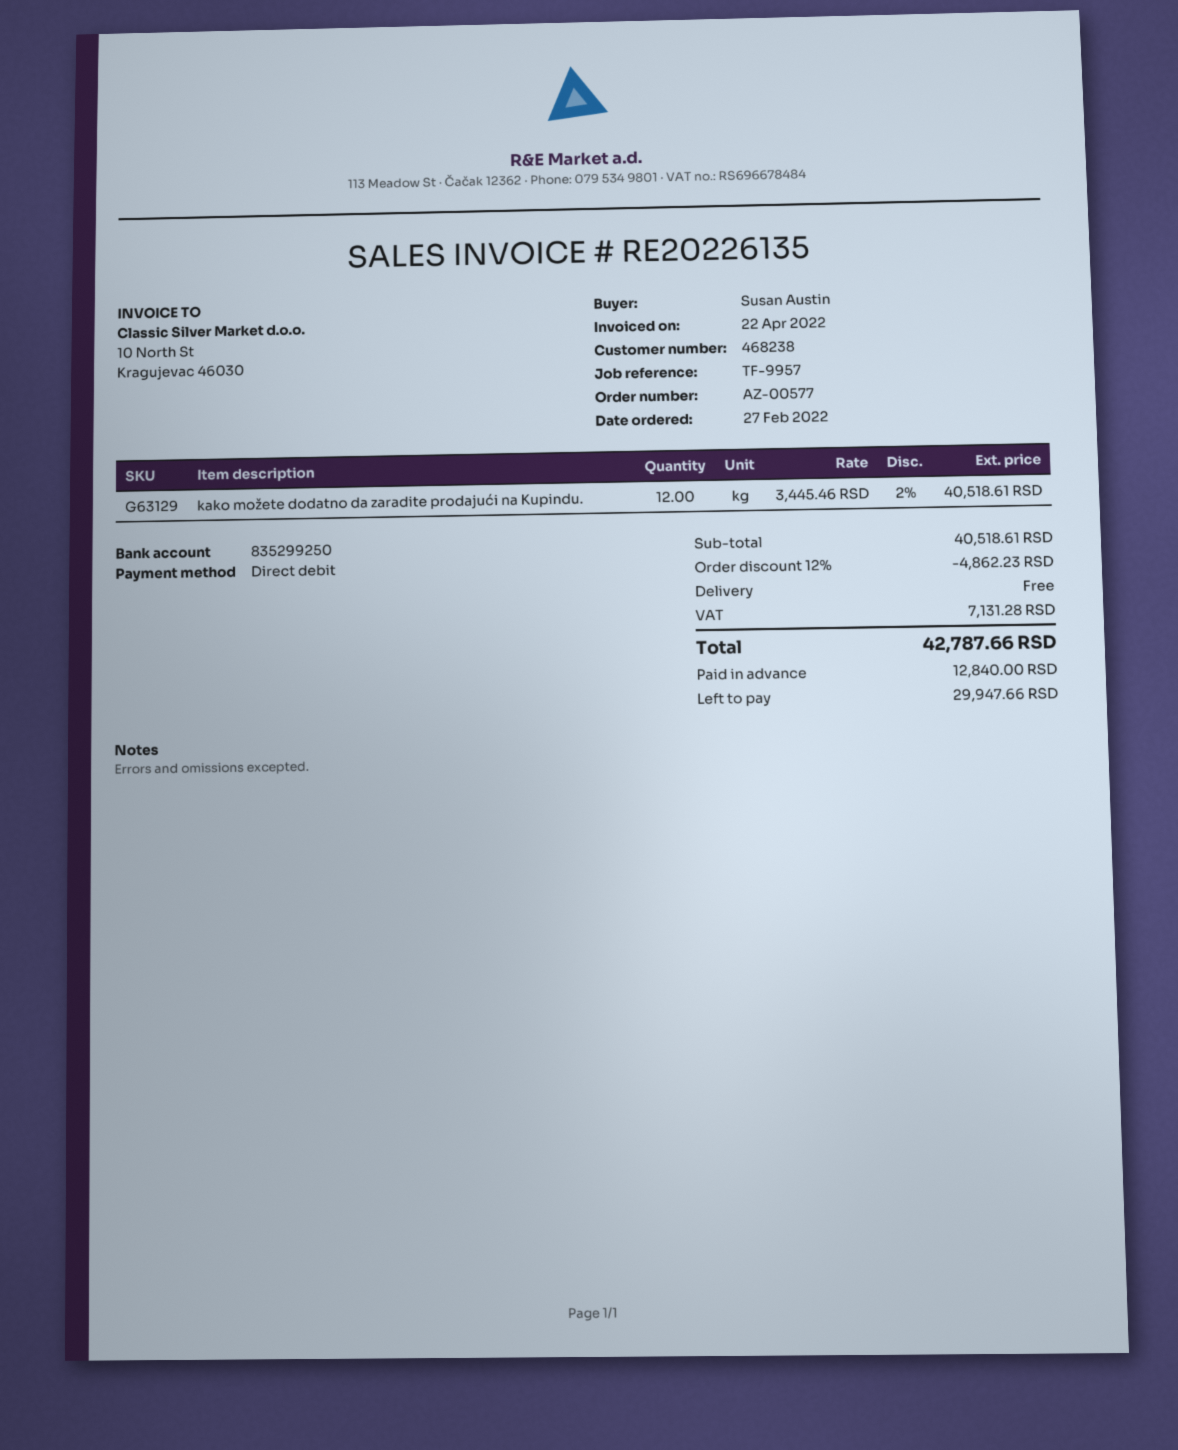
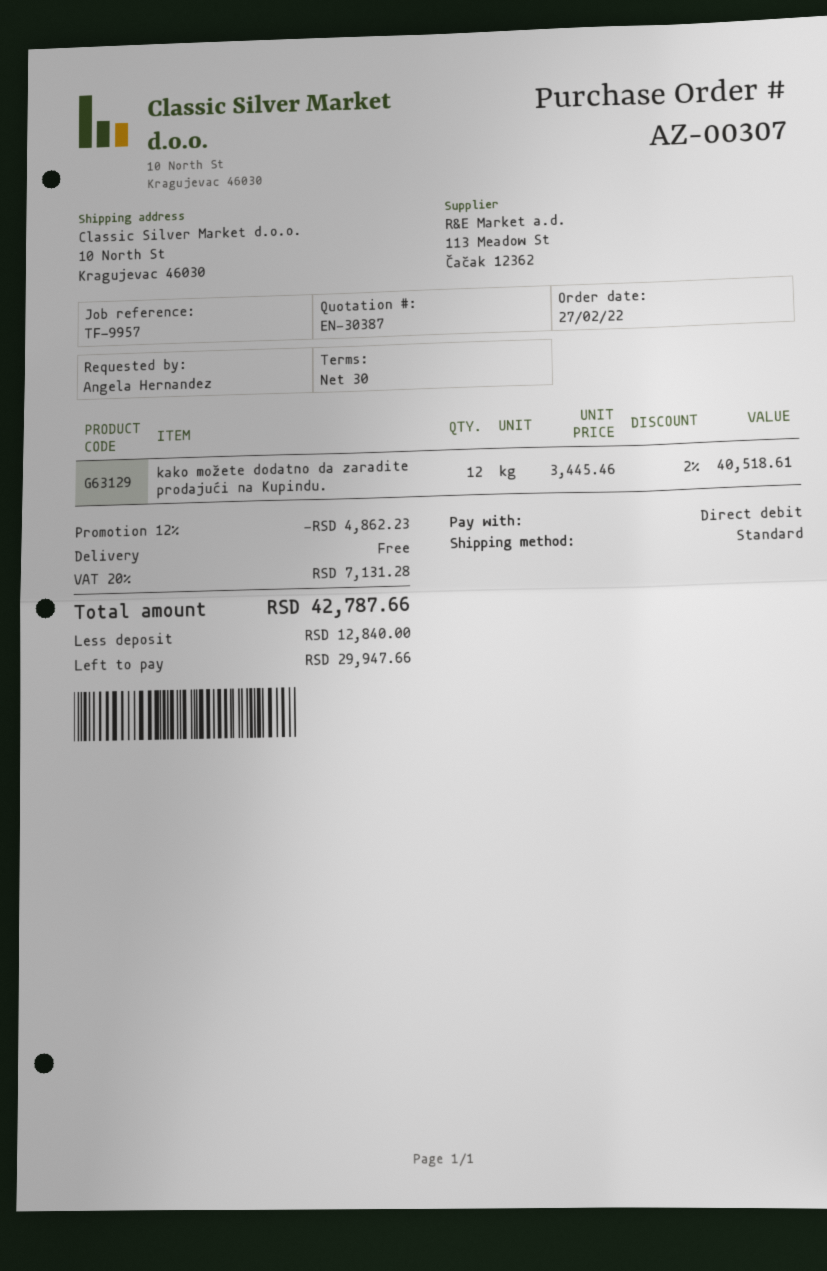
order number: AZ-00577 -> AZ-00307
ordered by: Susan Austin -> Angela Hernandez

